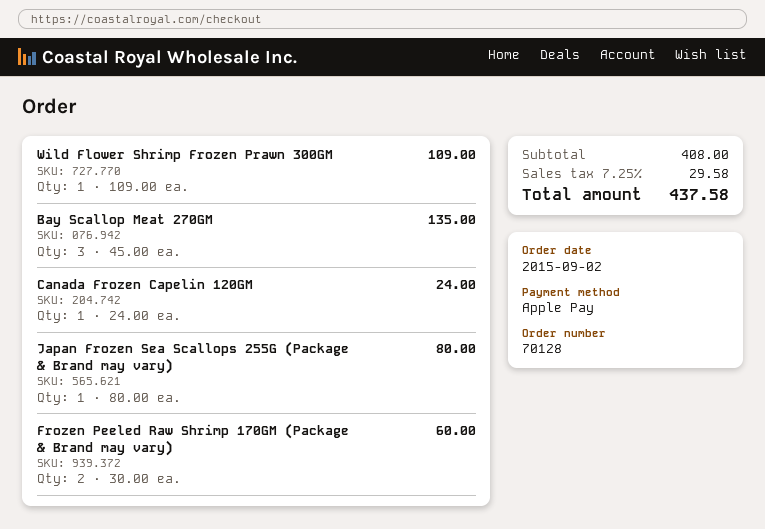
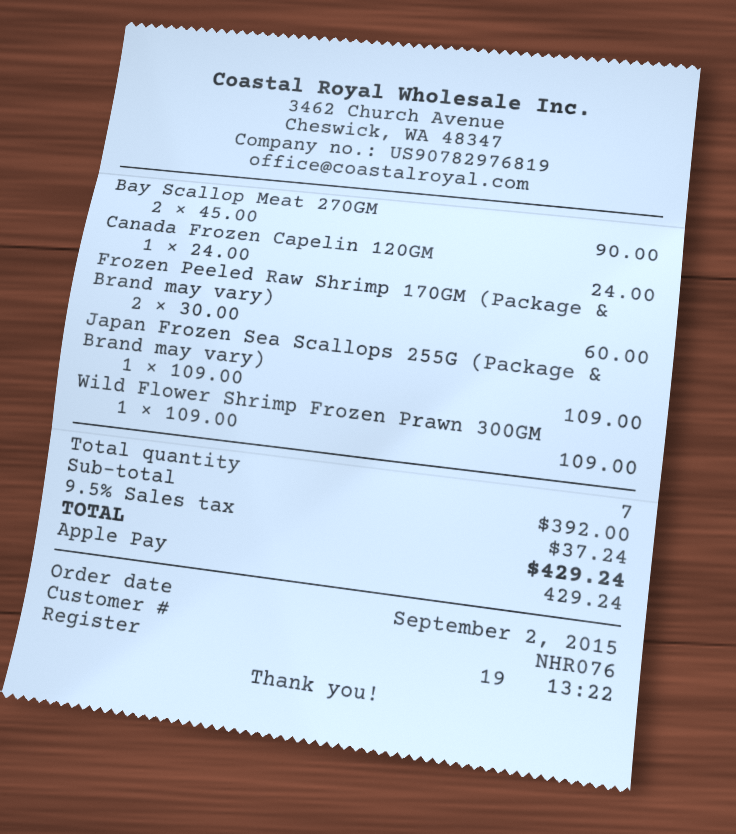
Bay Scallop Meat 270GM: 3 x 45.00 = 135.00 -> 2 x 45.00 = 90.00
Japan Frozen Sea Scallops 255G (Package & Brand may vary): 1 x 80.00 = 80.00 -> 1 x 109.00 = 109.00
subtotal: 408.00 -> 392.00
tax: 7.25% = 29.58 -> 9.5% = 37.24
total: 437.58 -> 429.24

